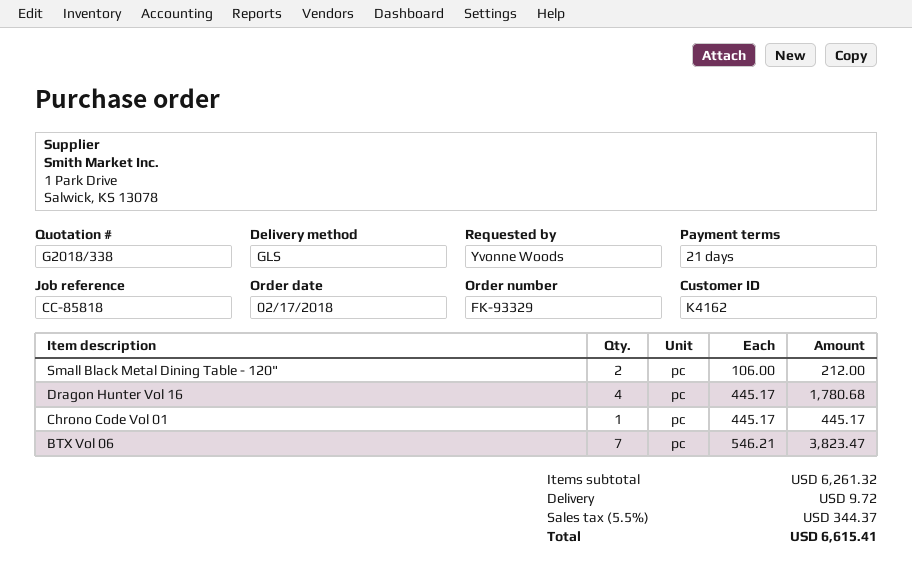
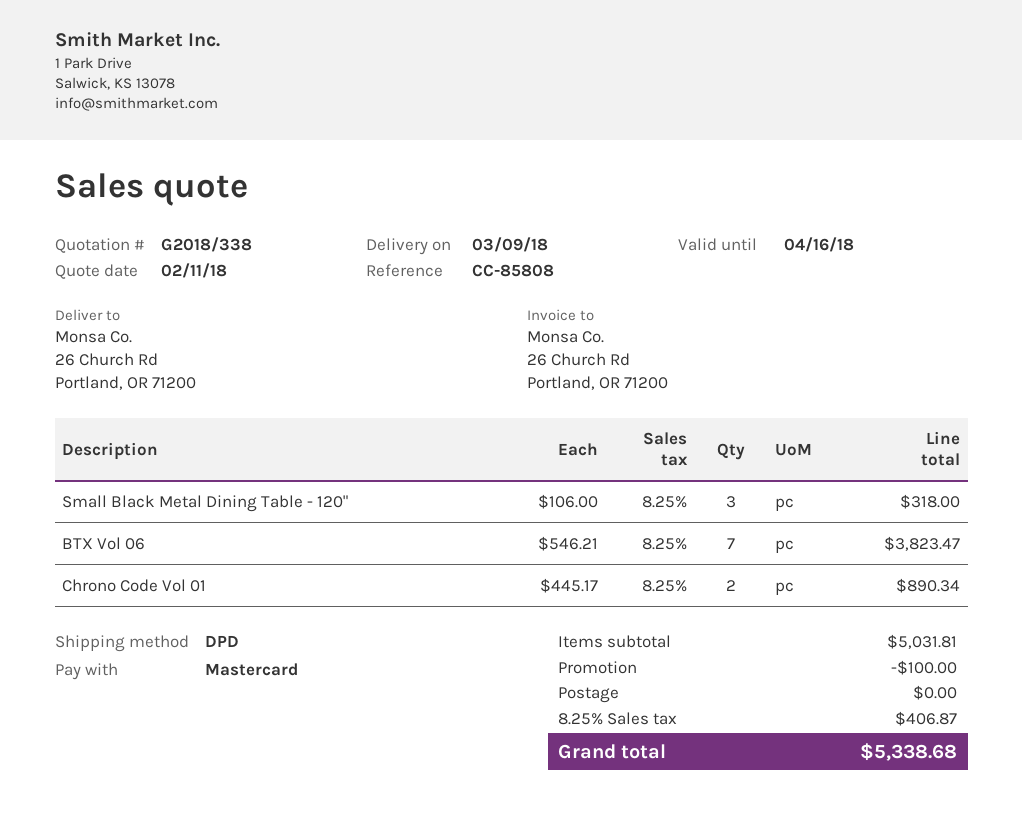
reference: CC-85818 -> CC-85808
shipping method: GLS -> DPD
Small Black Metal Dining Table - 120": 2 x 106.00 = 212.00 -> 3 x 106.00 = 318.00
Dragon Hunter Vol 16: 4 x 445.17 = 1780.68 -> none
Chrono Code Vol 01: 1 x 445.17 = 445.17 -> 2 x 445.17 = 890.34
subtotal: 6261.32 -> 5031.81
discount: none -> 100.00
shipping: 9.72 -> 0.00
tax: 5.5% = 344.37 -> 8.25% = 406.87
total: 6615.41 -> 5338.68

